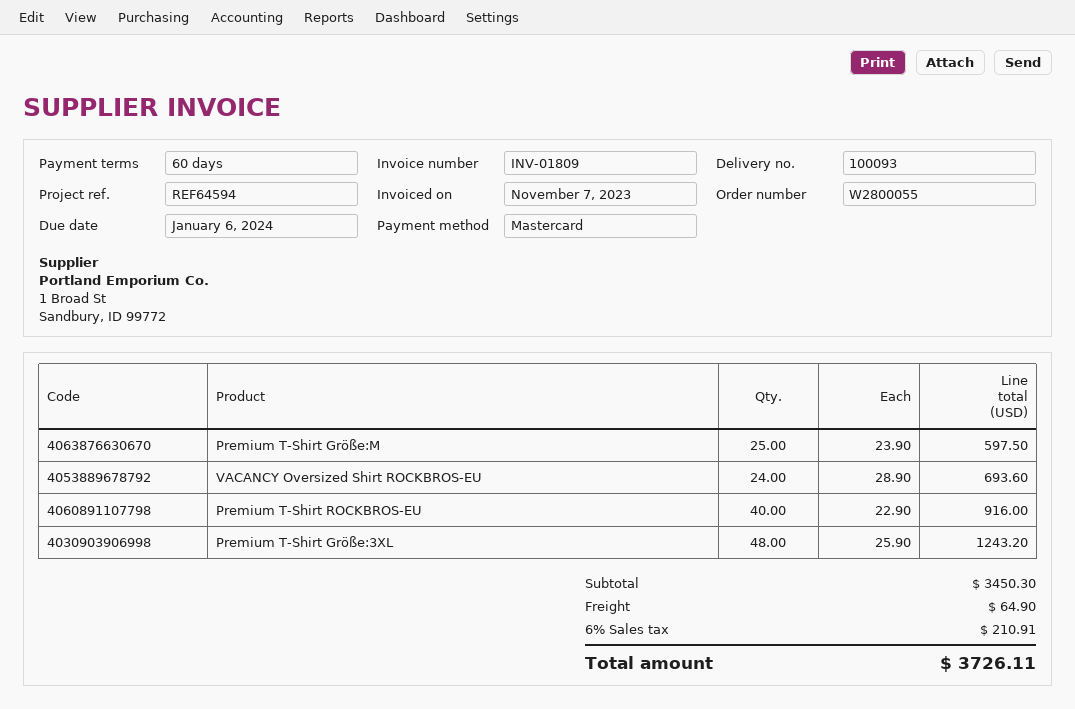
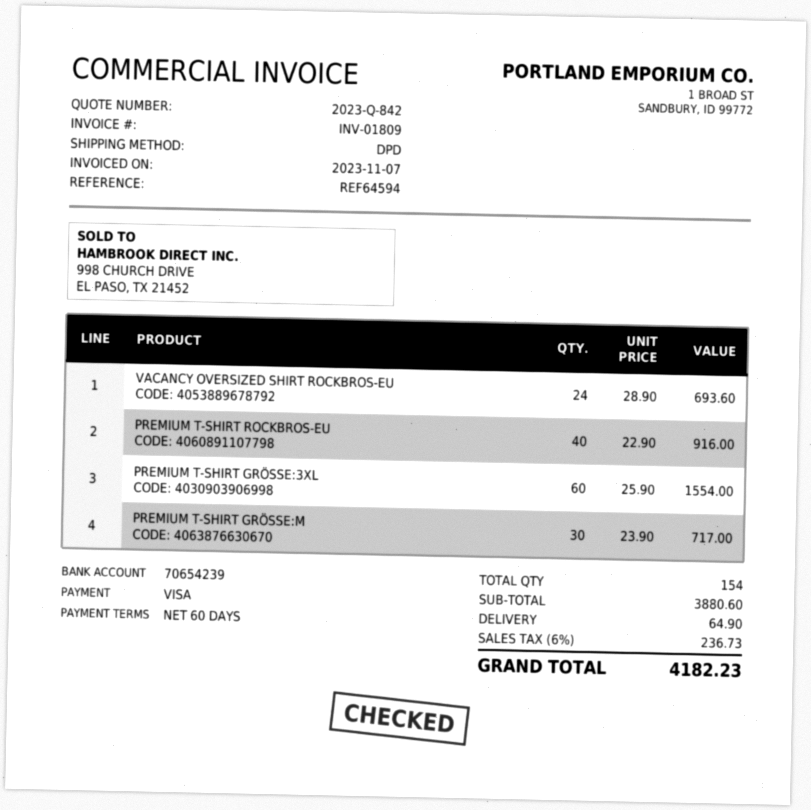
payment method: Mastercard -> Visa
Premium T-Shirt Größe:M: 25 x 23.90 = 597.50 -> 30 x 23.90 = 717.00
Premium T-Shirt Größe:3XL: 48 x 25.90 = 1243.20 -> 60 x 25.90 = 1554.00
subtotal: 3450.30 -> 3880.60
tax: 6% = 210.91 -> 6% = 236.73
total: 3726.11 -> 4182.23

